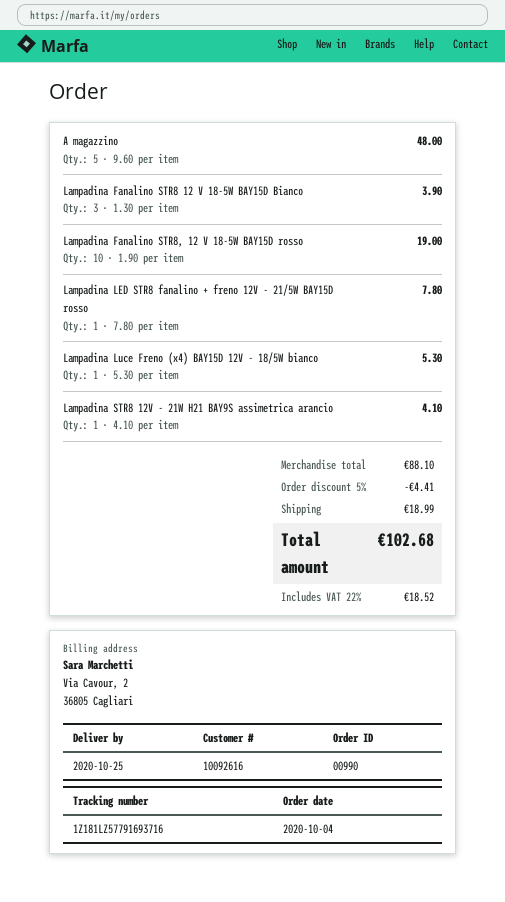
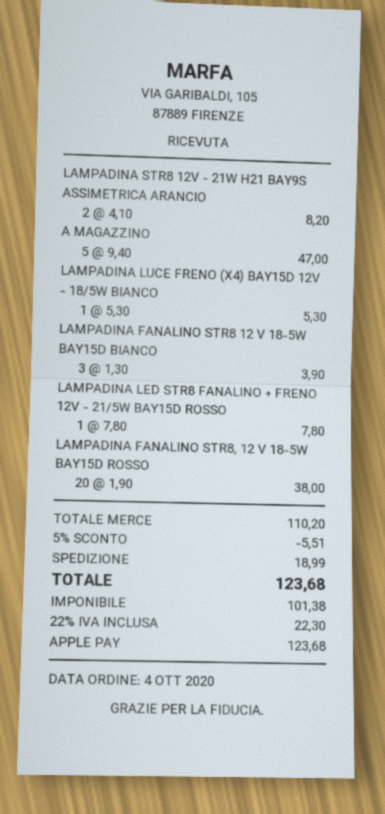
A magazzino: 5 x 9.60 = 48.00 -> 5 x 9.40 = 47.00
Lampadina Fanalino STR8, 12 V 18-5W BAY15D rosso: 10 x 1.90 = 19.00 -> 20 x 1.90 = 38.00
Lampadina STR8 12V - 21W H21 BAY9S assimetrica arancio: 1 x 4.10 = 4.10 -> 2 x 4.10 = 8.20
subtotal: 88.10 -> 110.20
discount: 5% = 4.41 -> 5% = 5.51
tax: 22% = 18.52 -> 22% = 22.30
total: 102.68 -> 123.68

